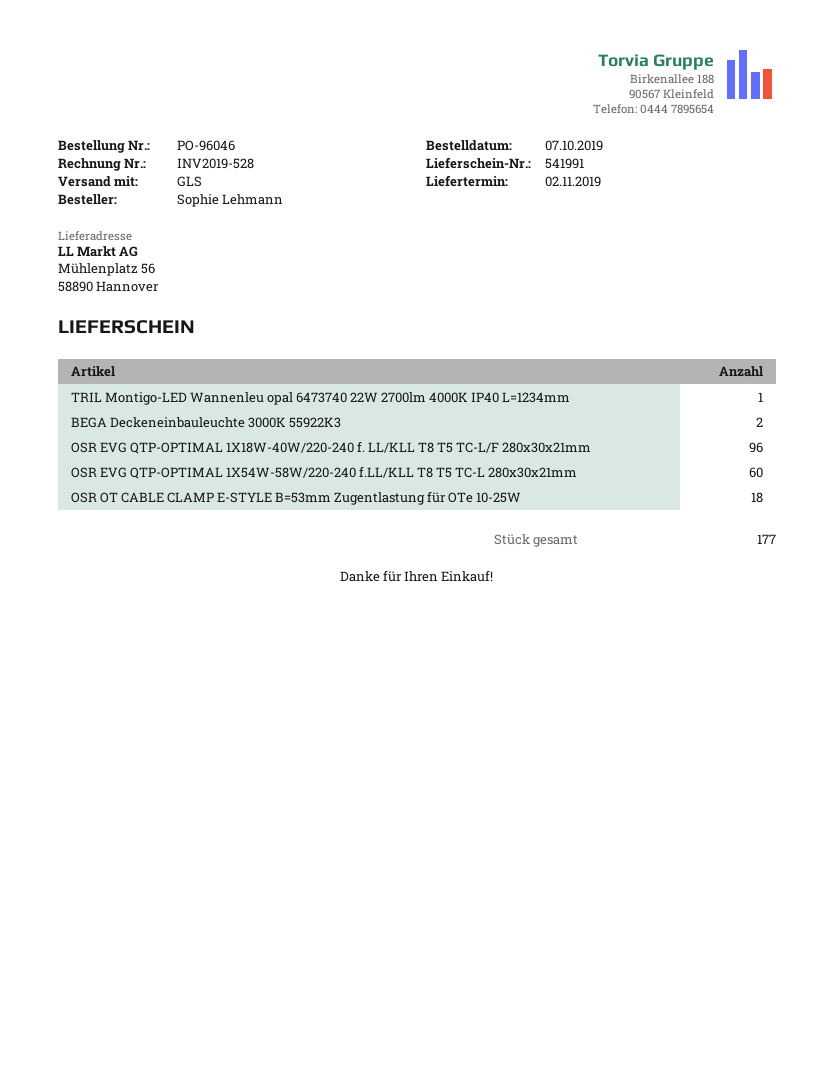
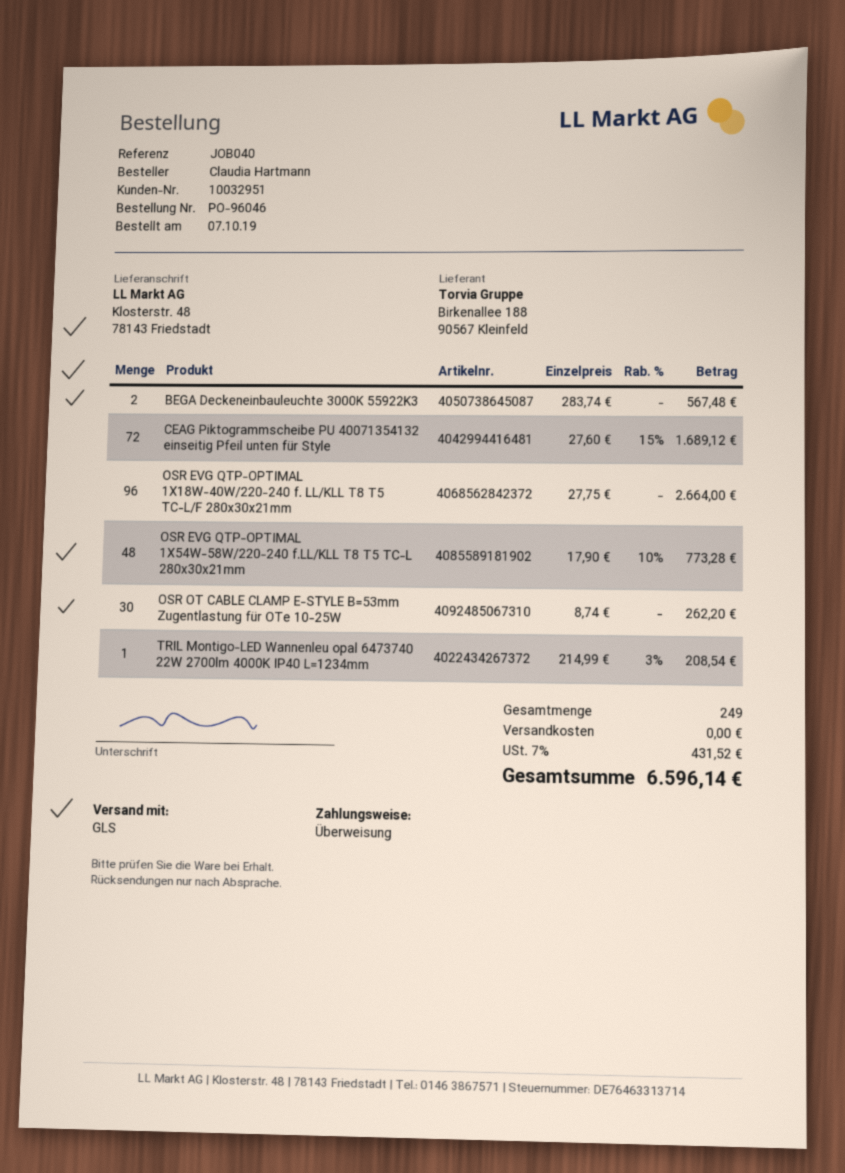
ordered by: Sophie Lehmann -> Claudia Hartmann
ship to: Mühlenplatz 56, 58890 Hannover -> Klosterstr. 48, 78143 Friedstadt
OSR EVG QTP-OPTIMAL 1X54W-58W/220-240 f.LL/KLL T8 T5 TC-L 280x30x21mm: 60 -> 48
OSR OT CABLE CLAMP E-STYLE B=53mm Zugentlastung für OTe 10-25W: 18 -> 30
CEAG Piktogrammscheibe PU 40071354132 einseitig Pfeil unten für Style: none -> 72
total quantity: 177 -> 249

